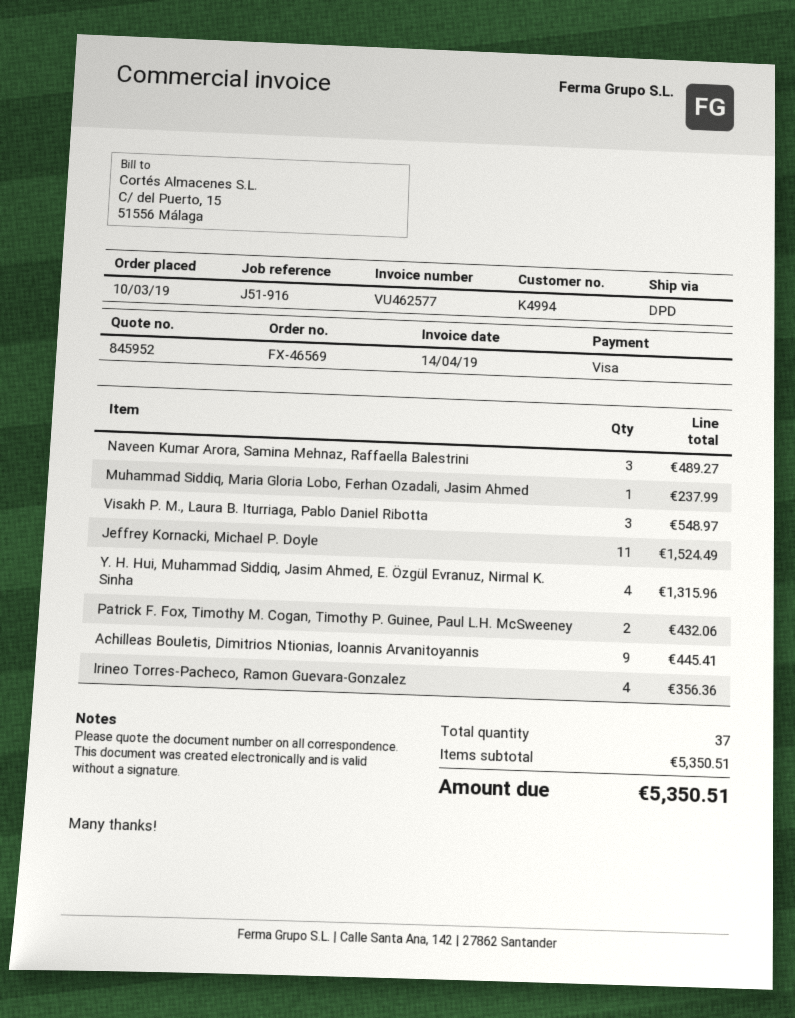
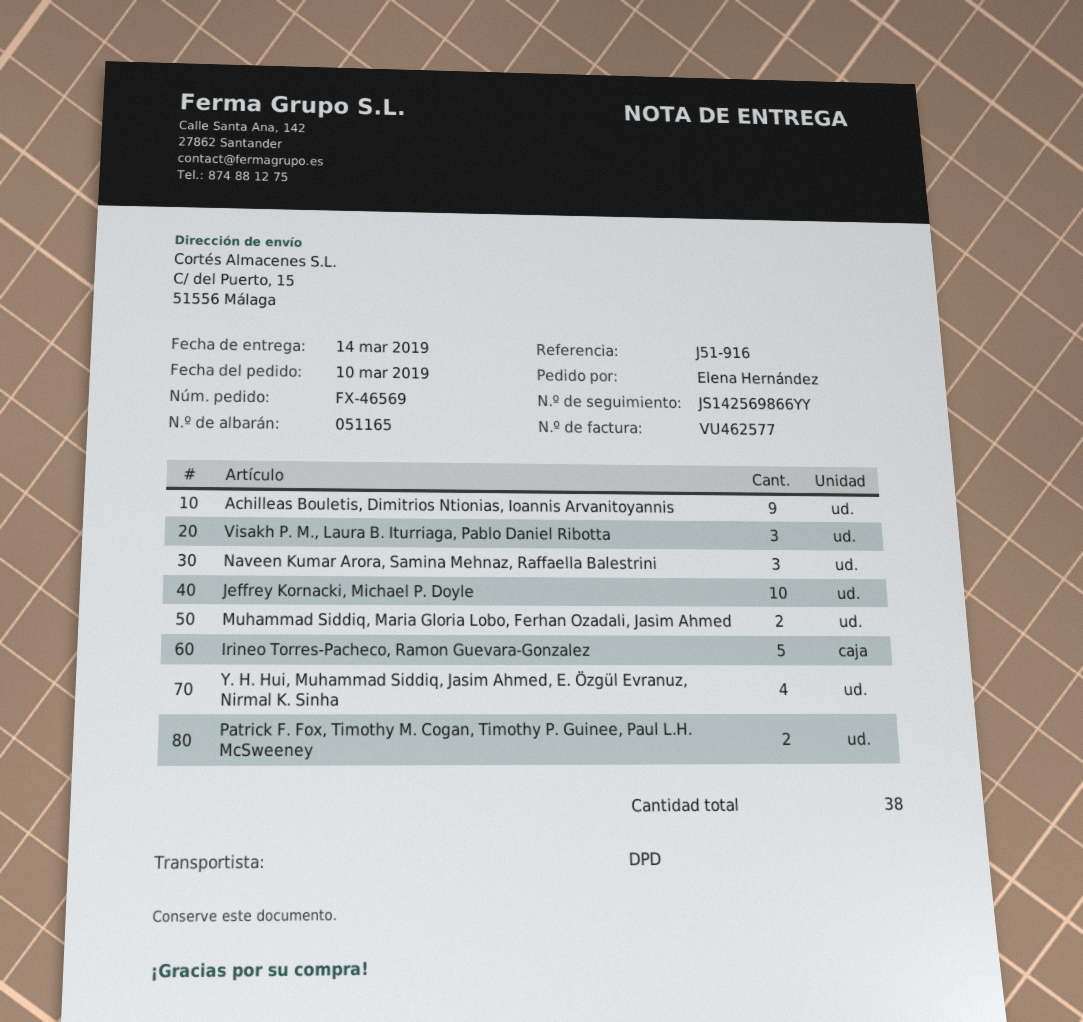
Muhammad Siddiq, Maria Gloria Lobo, Ferhan Ozadali, Jasim Ahmed: 1 -> 2
Jeffrey Kornacki, Michael P. Doyle: 11 -> 10
Irineo Torres-Pacheco, Ramon Guevara-Gonzalez: 4 -> 5
total quantity: 37 -> 38

